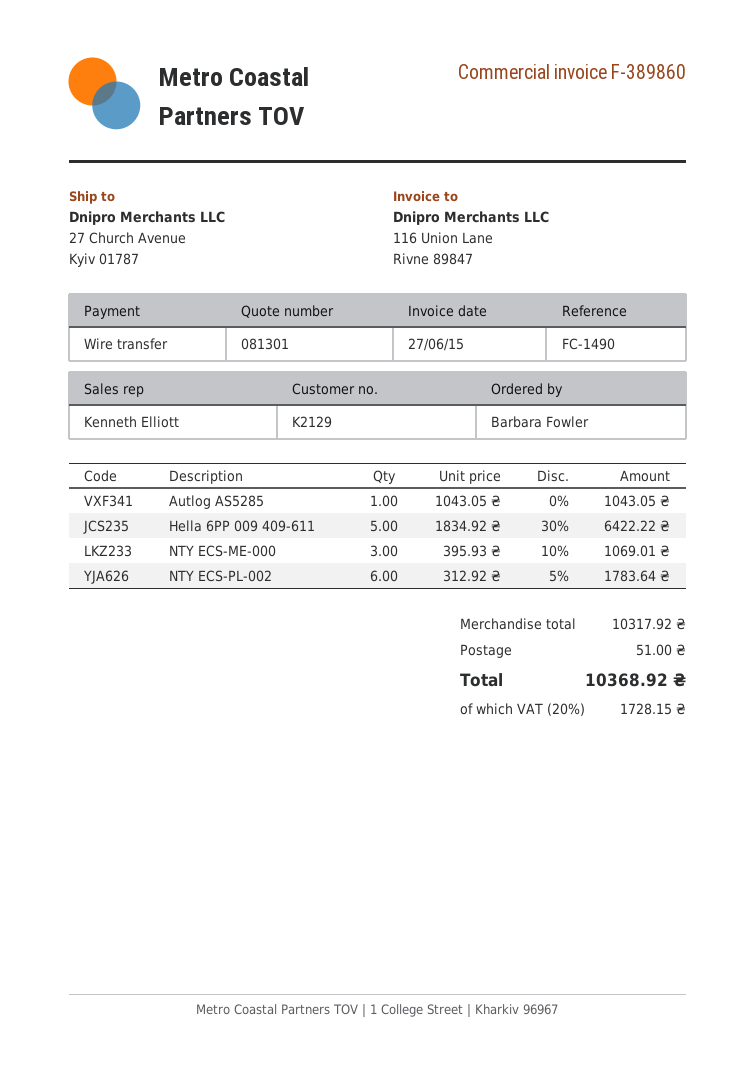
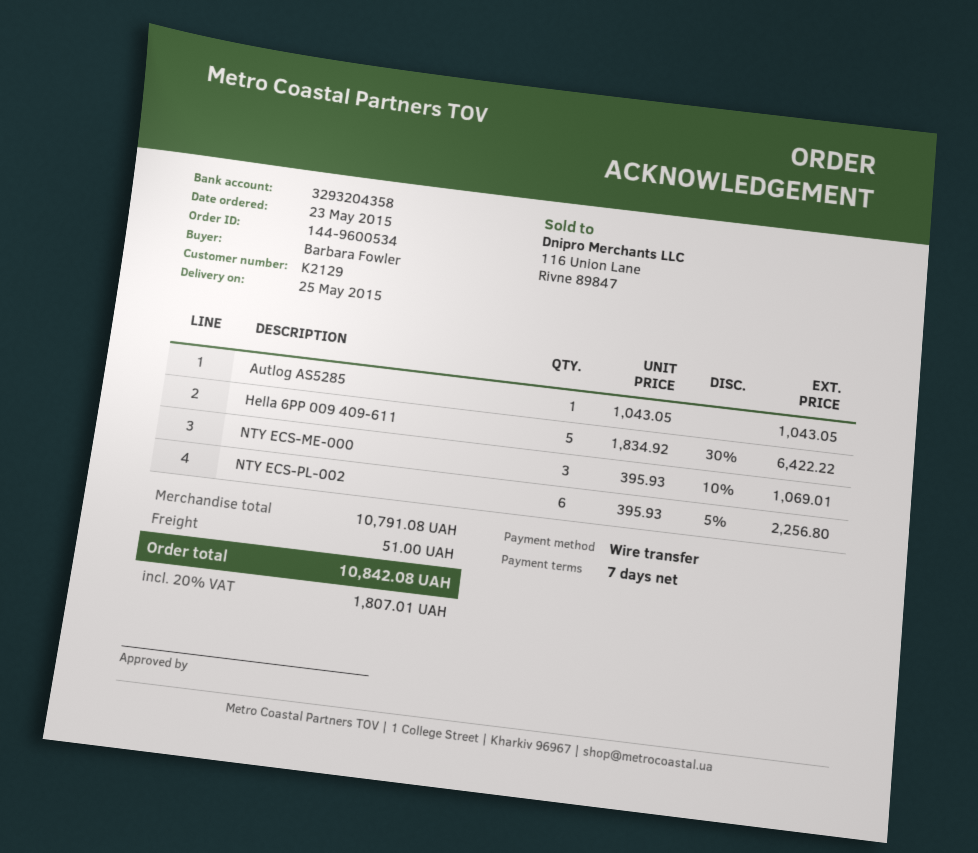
NTY ECS-PL-002: 6 x 312.92 - 5% = 1783.64 -> 6 x 395.93 - 5% = 2256.80
subtotal: 10317.92 -> 10791.08
tax: 20% = 1728.15 -> 20% = 1807.01
total: 10368.92 -> 10842.08

